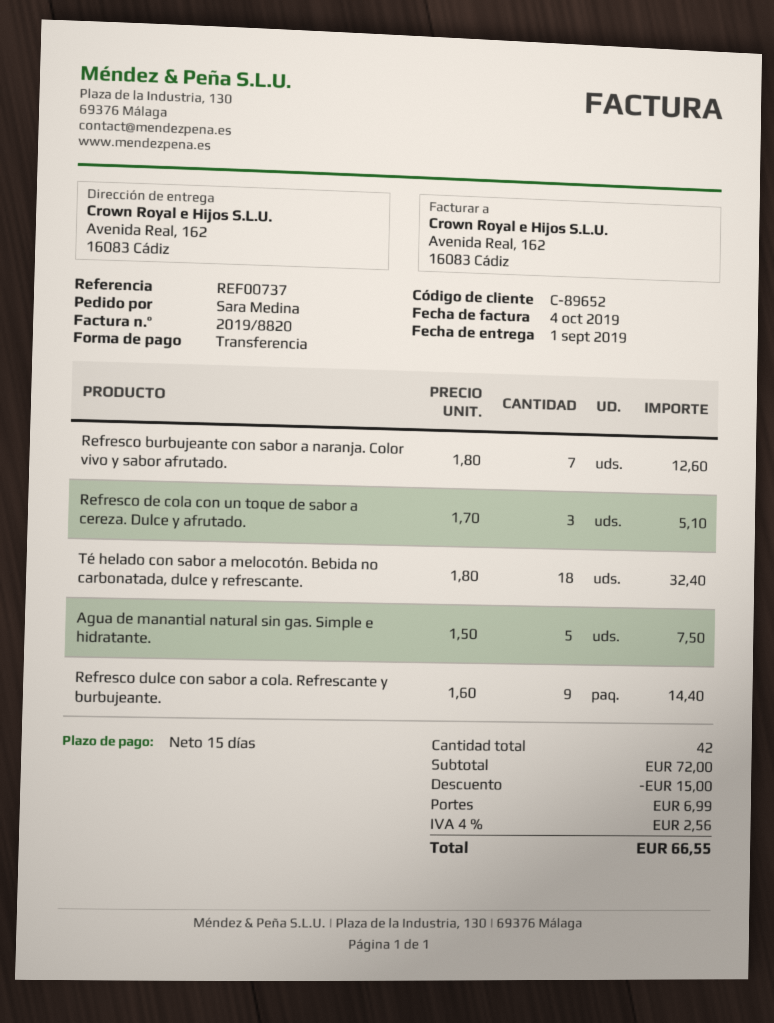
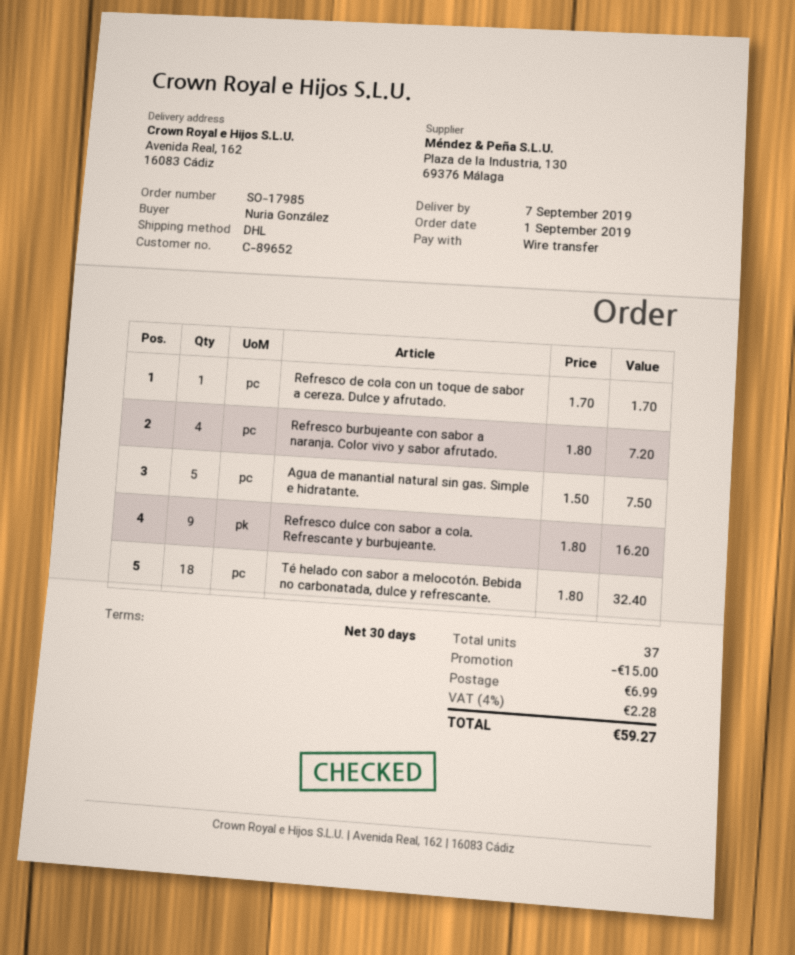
delivery date: 2019-09-01 -> 2019-09-07
payment terms: 15 days -> 30 days
ordered by: Sara Medina -> Nuria González
Refresco burbujeante con sabor a naranja. Color vivo y sabor afrutado.: 7 x 1.80 = 12.60 -> 4 x 1.80 = 7.20
Refresco de cola con un toque de sabor a cereza. Dulce y afrutado.: 3 x 1.70 = 5.10 -> 1 x 1.70 = 1.70
Refresco dulce con sabor a cola. Refrescante y burbujeante.: 9 x 1.60 = 14.40 -> 9 x 1.80 = 16.20
total quantity: 42 -> 37
tax: 4% = 2.56 -> 4% = 2.28
total: 66.55 -> 59.27

